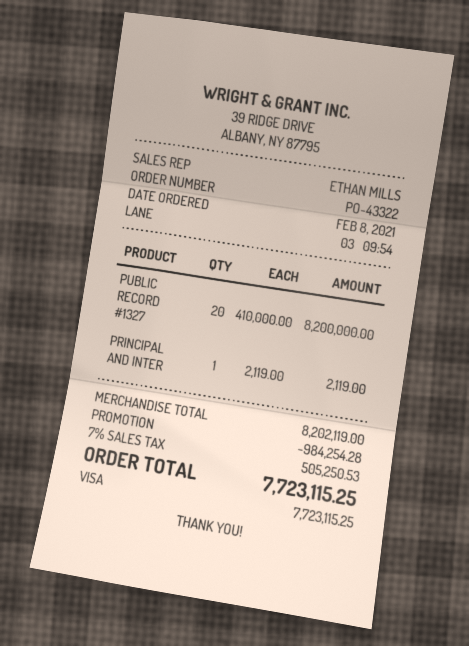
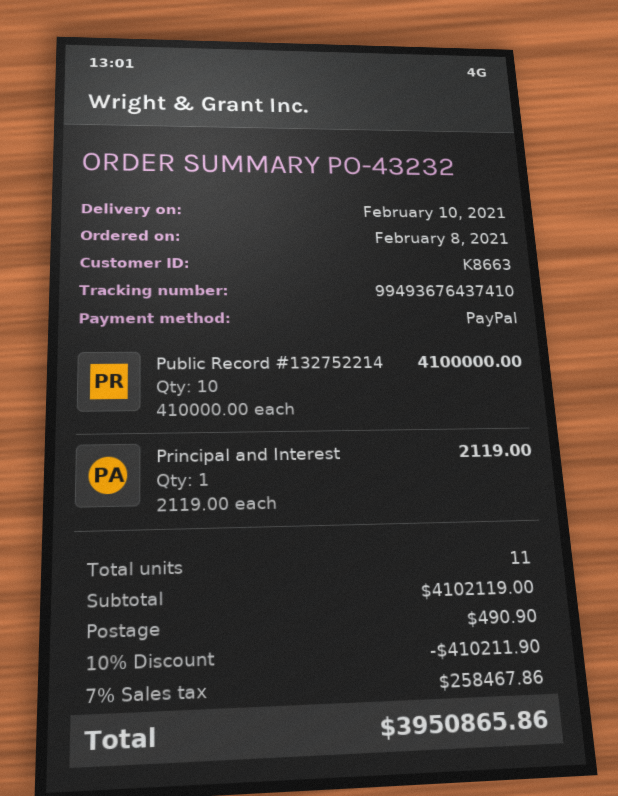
order number: PO-43322 -> PO-43232
payment method: Visa -> PayPal
PUBLIC RECORD #1327: 20 x 410000.00 = 8200000.00 -> 10 x 410000.00 = 4100000.00
subtotal: 8202119.00 -> 4102119.00
discount: 984254.28 -> 410211.90
shipping: none -> 490.90
tax: 7% = 505250.53 -> 7% = 258467.86
total: 7723115.25 -> 3950865.86

